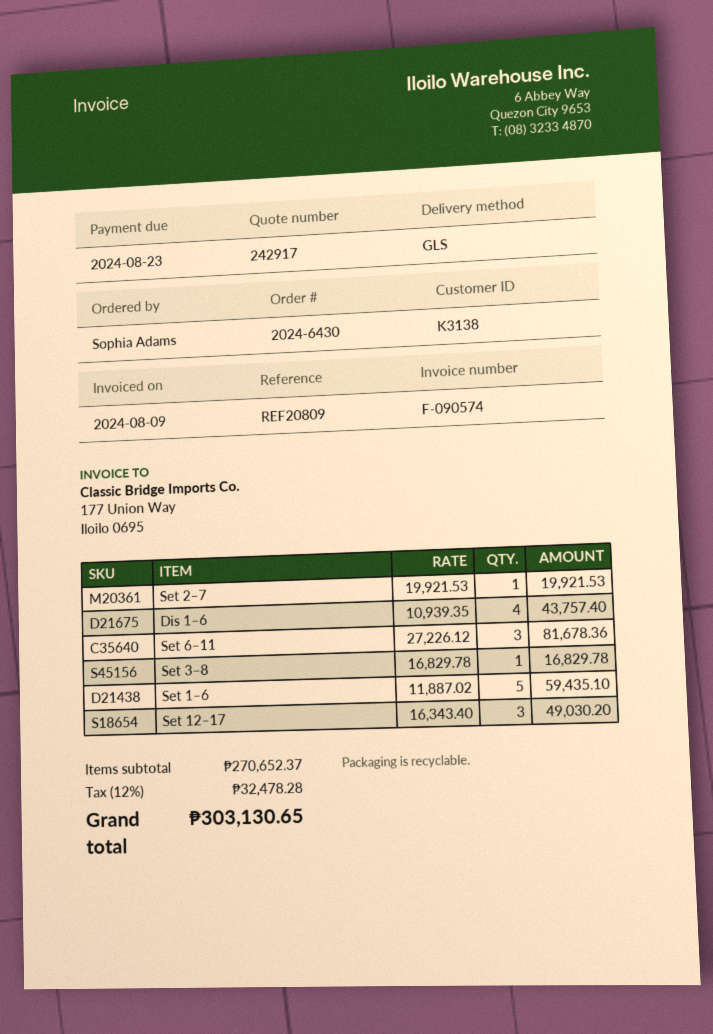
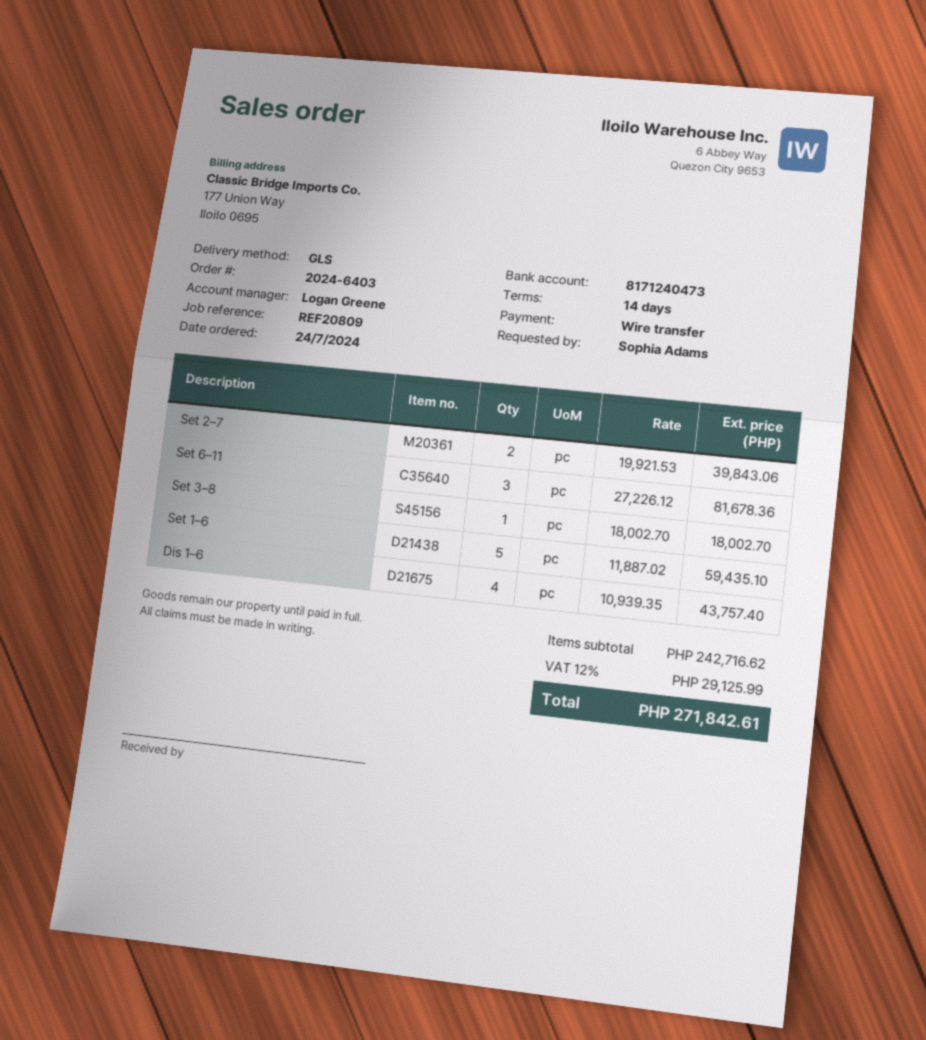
order number: 2024-6430 -> 2024-6403
Set 2–7: 1 x 19921.53 = 19921.53 -> 2 x 19921.53 = 39843.06
Set 3–8: 1 x 16829.78 = 16829.78 -> 1 x 18002.70 = 18002.70
Set 12–17: 3 x 16343.40 = 49030.20 -> none
subtotal: 270652.37 -> 242716.62
tax: 12% = 32478.28 -> 12% = 29125.99
total: 303130.65 -> 271842.61

